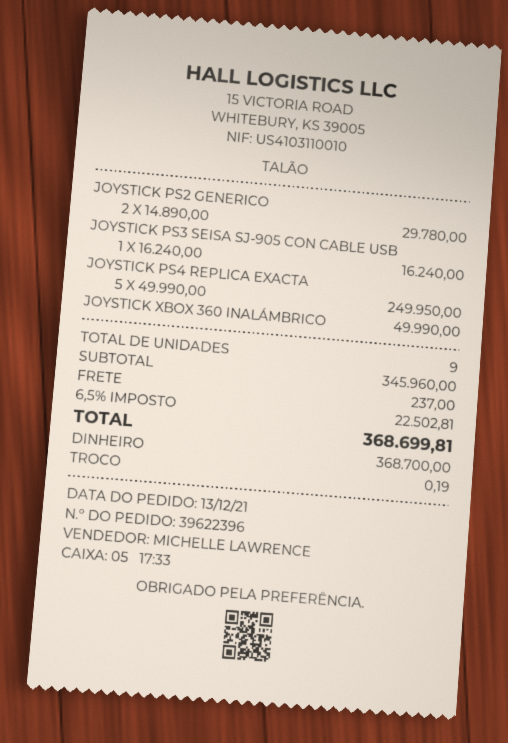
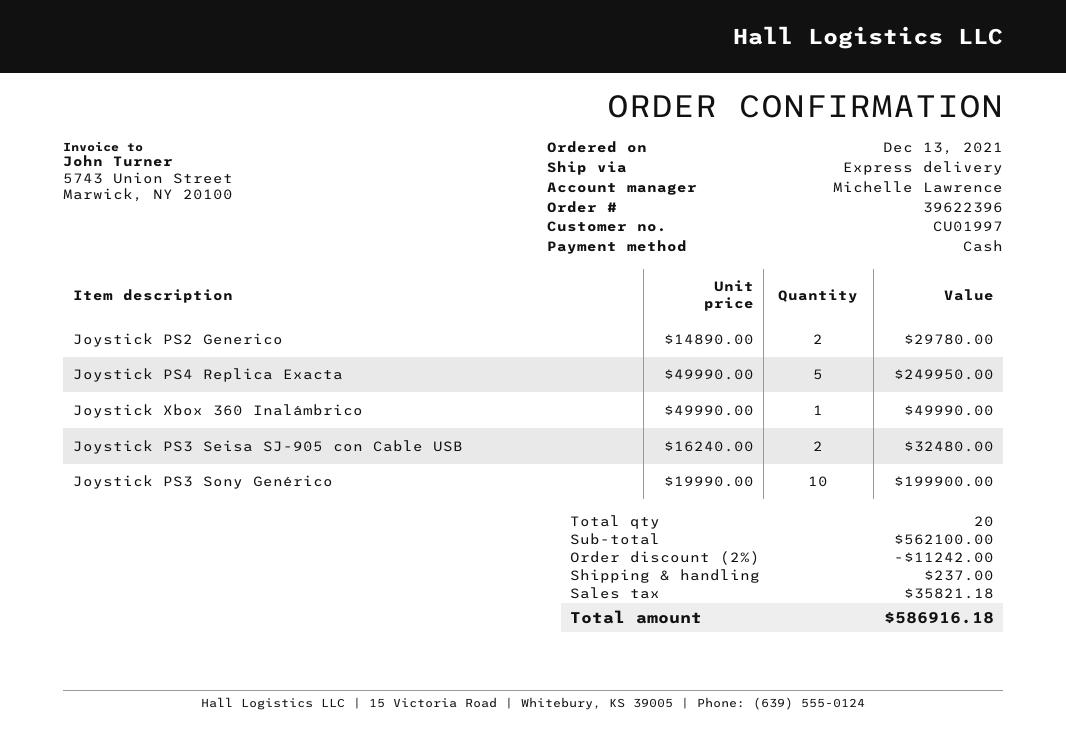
JOYSTICK PS3 SEISA SJ-905 CON CABLE USB: 1 x 16240.00 = 16240.00 -> 2 x 16240.00 = 32480.00
Joystick PS3 Sony Genérico: none -> 10 x 19990.00 = 199900.00
total quantity: 9 -> 20
subtotal: 345960.00 -> 562100.00
discount: none -> 2% = 11242.00
tax: 22502.81 -> 35821.18
total: 368699.81 -> 586916.18

